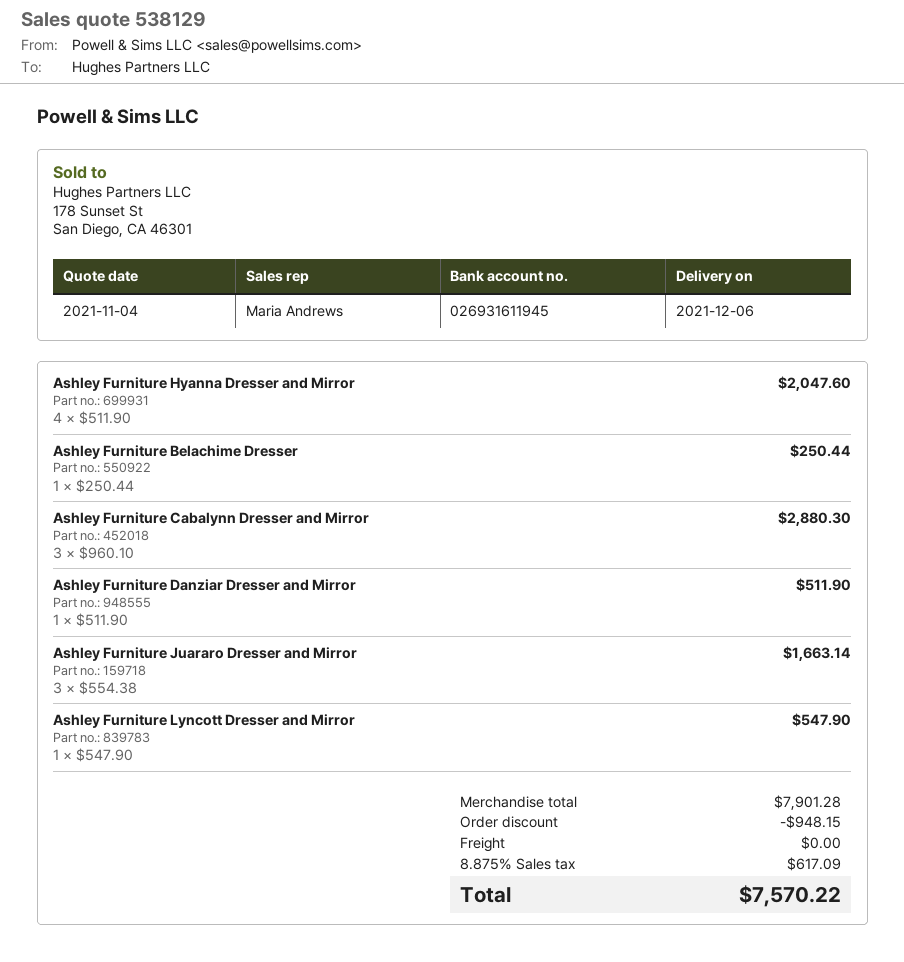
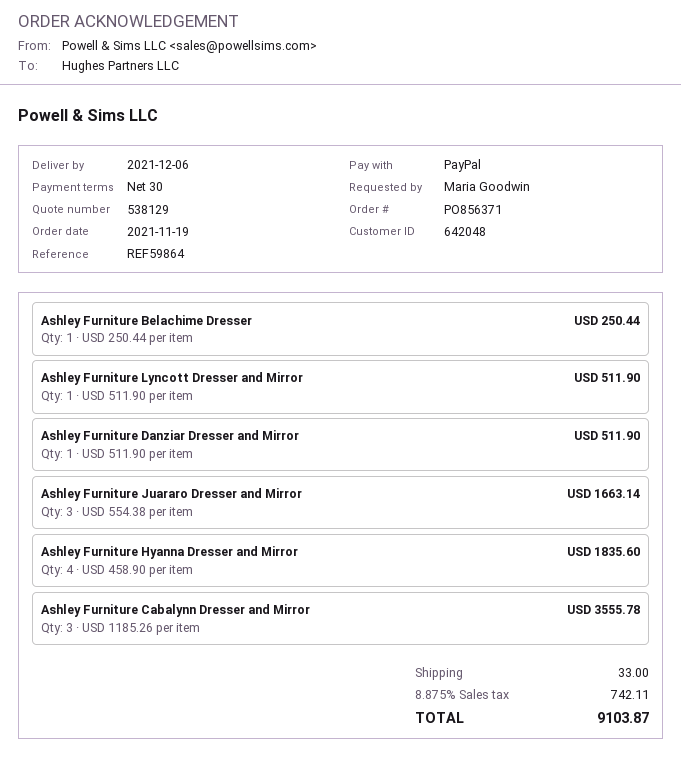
Ashley Furniture Hyanna Dresser and Mirror: 4 x 511.90 = 2047.60 -> 4 x 458.90 = 1835.60
Ashley Furniture Cabalynn Dresser and Mirror: 3 x 960.10 = 2880.30 -> 3 x 1185.26 = 3555.78
Ashley Furniture Lyncott Dresser and Mirror: 1 x 547.90 = 547.90 -> 1 x 511.90 = 511.90
discount: 948.15 -> none
shipping: 0.00 -> 33.00
tax: 8.875% = 617.09 -> 8.875% = 742.11
total: 7570.22 -> 9103.87

